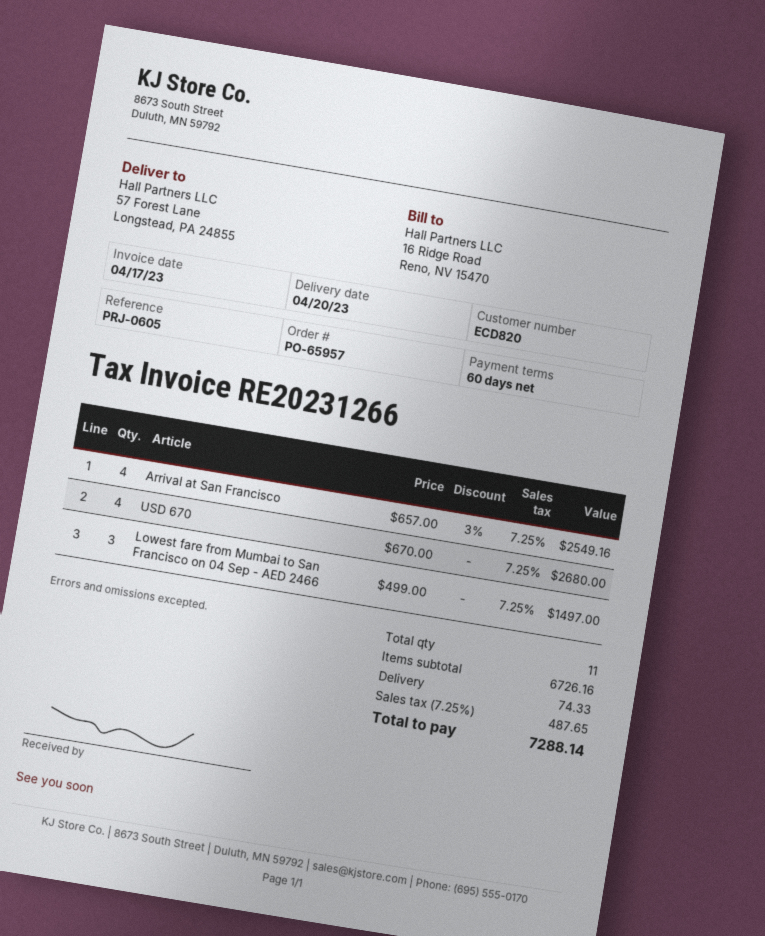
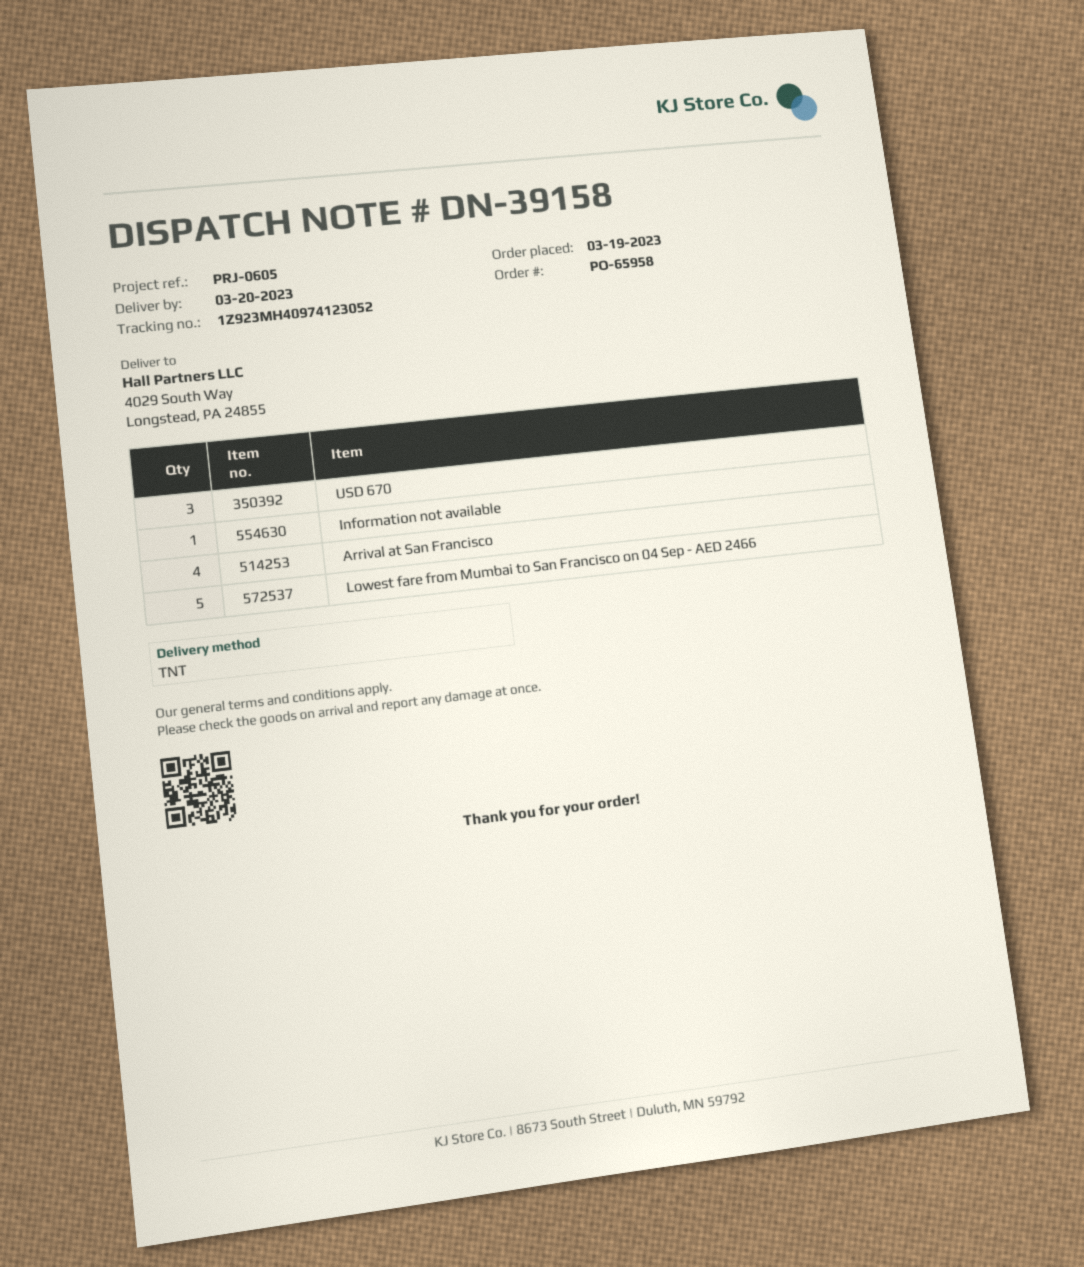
order number: PO-65957 -> PO-65958
delivery date: 2023-04-20 -> 2023-03-20
ship to: 57 Forest Lane, Longstead, PA 24855 -> 4029 South Way, Longstead, PA 24855
USD 670: 4 -> 3
Lowest fare from Mumbai to San Francisco on 04 Sep - AED 2466: 3 -> 5
Information not available: none -> 1

